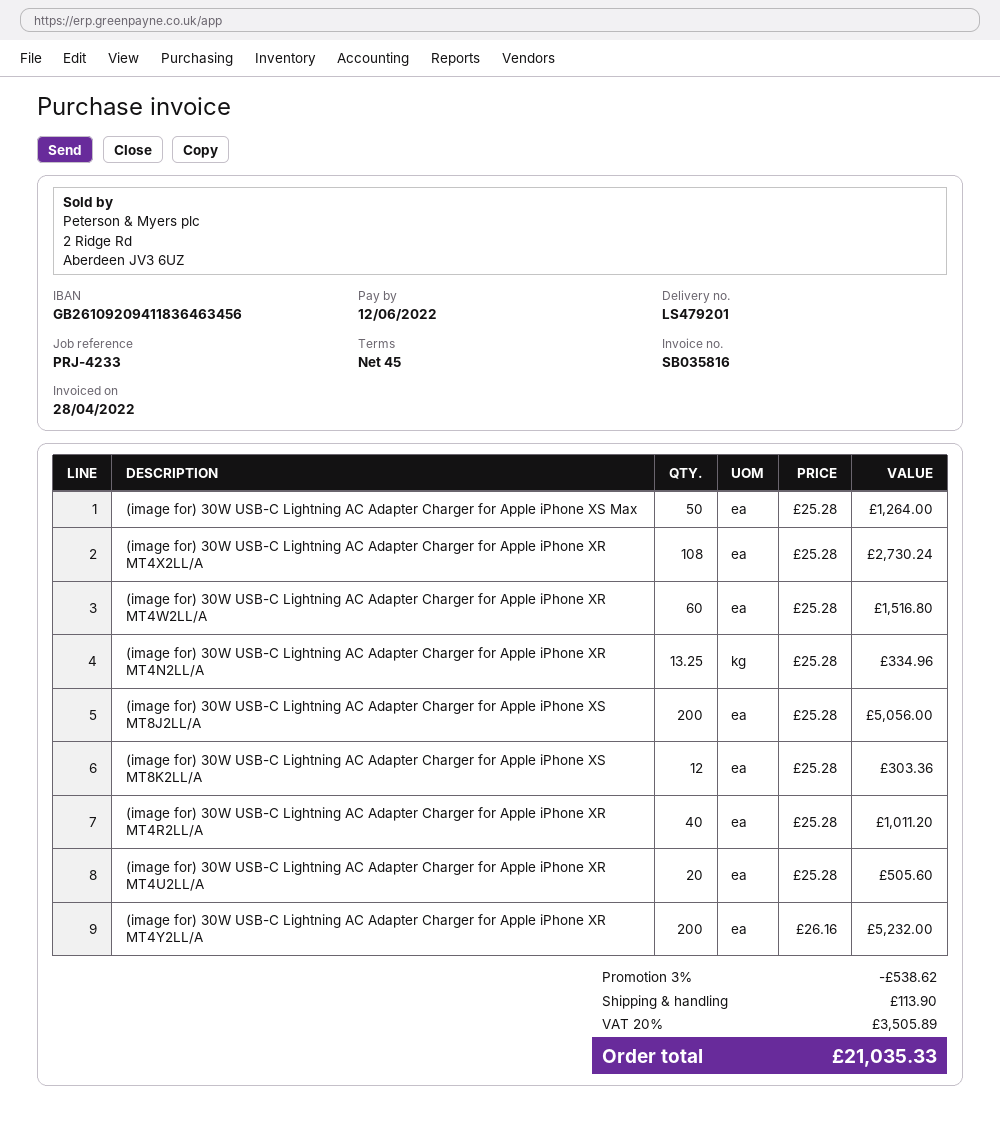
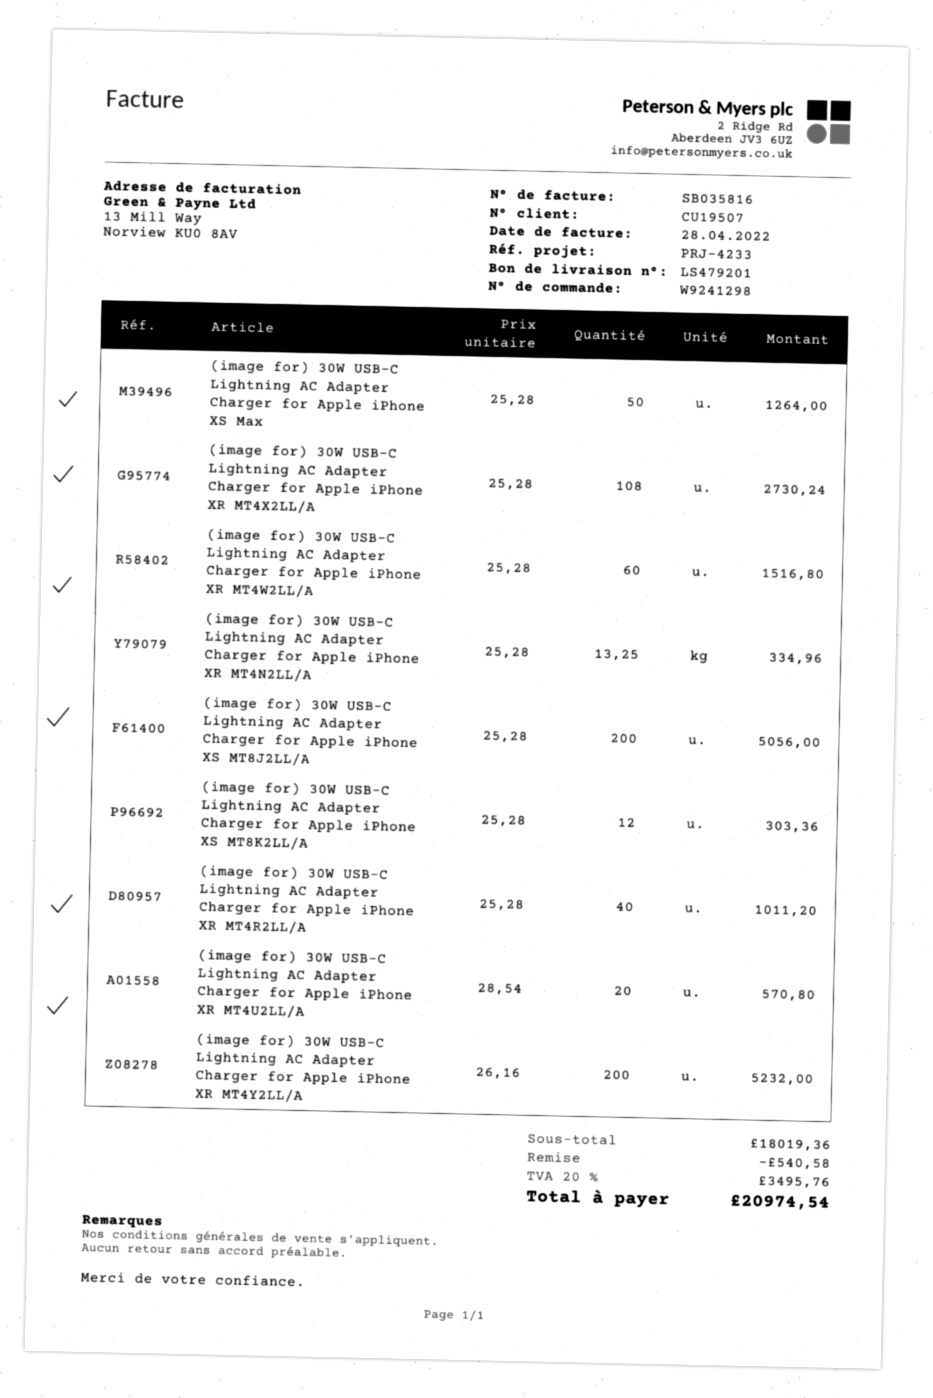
(image for) 30W USB-C Lightning AC Adapter Charger for Apple iPhone XR MT4U2LL/A: 20 x 25.28 = 505.60 -> 20 x 28.54 = 570.80
discount: 538.62 -> 540.58
shipping: 113.90 -> none
tax: 20% = 3505.89 -> 20% = 3495.76
total: 21035.33 -> 20974.54

